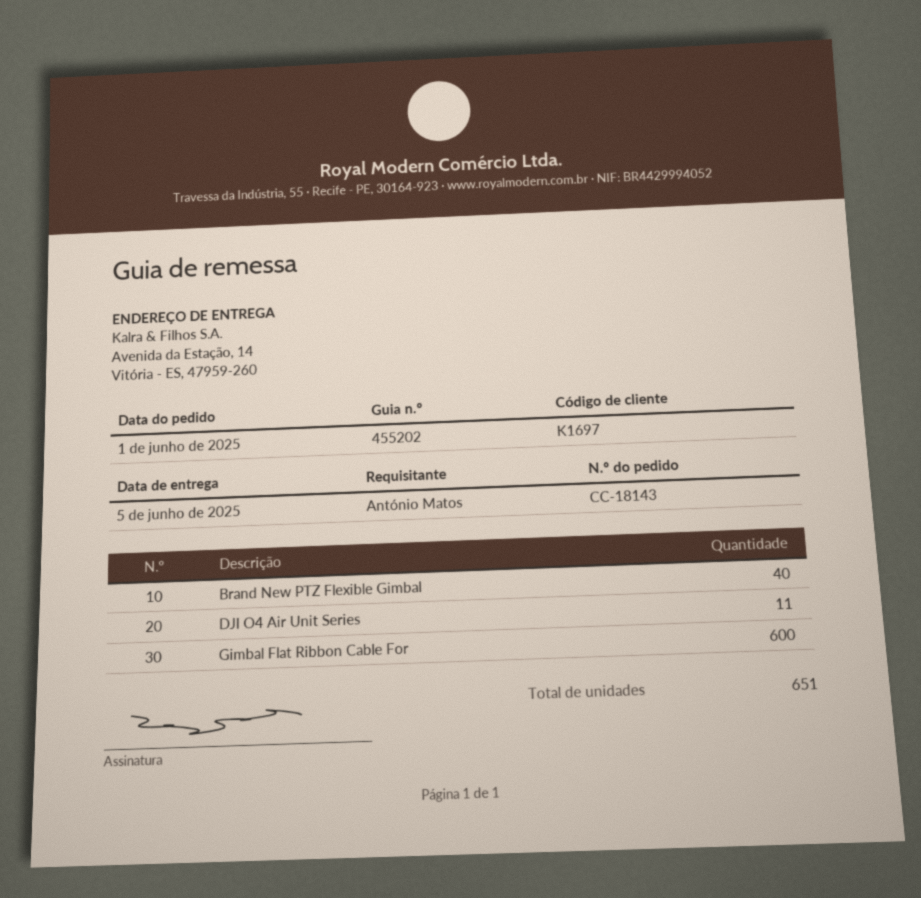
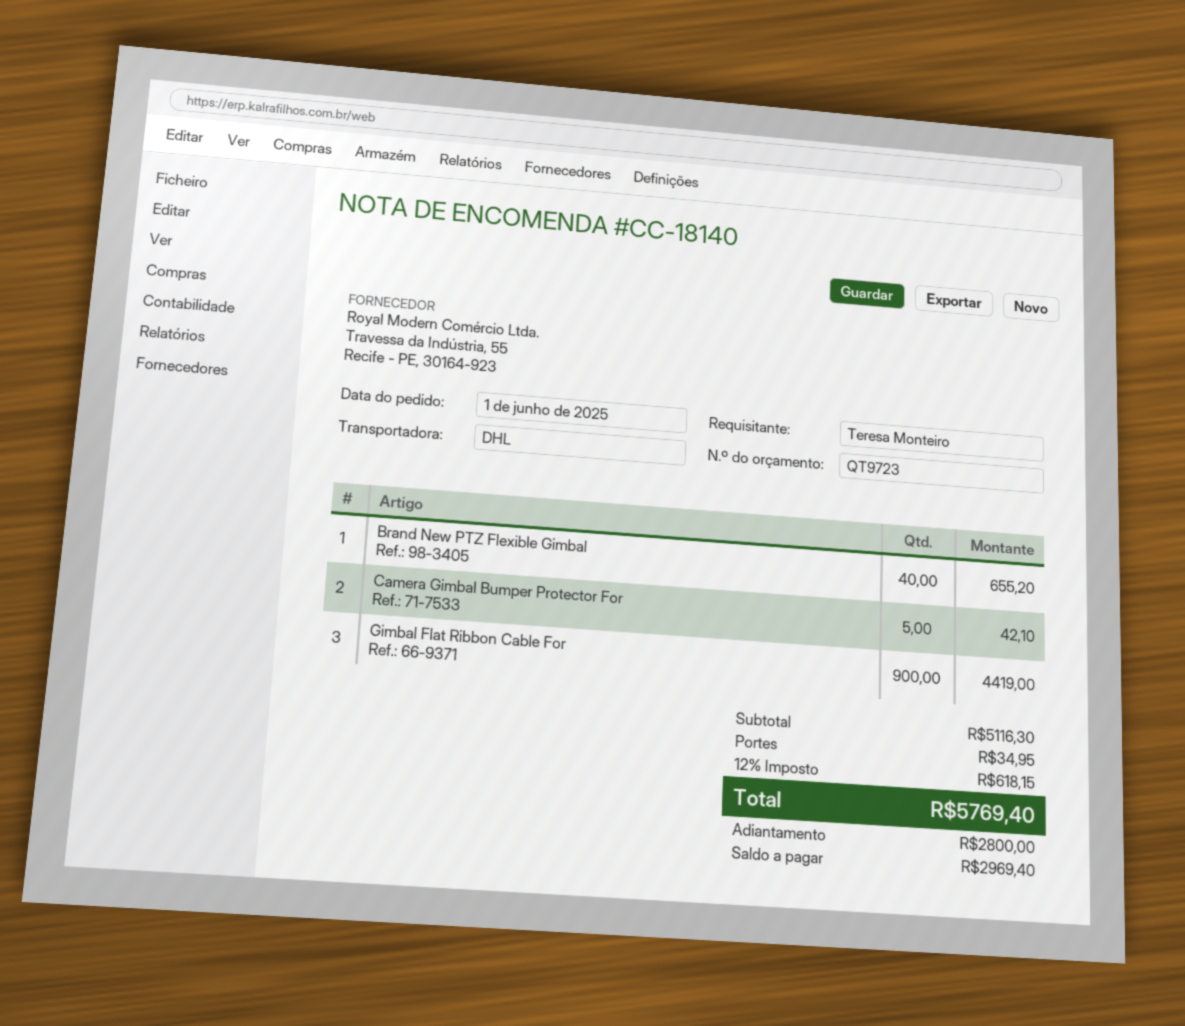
order number: CC-18143 -> CC-18140
ordered by: António Matos -> Teresa Monteiro
DJI O4 Air Unit Series: 11 -> none
Gimbal Flat Ribbon Cable For: 600 -> 900
Camera Gimbal Bumper Protector For: none -> 5

